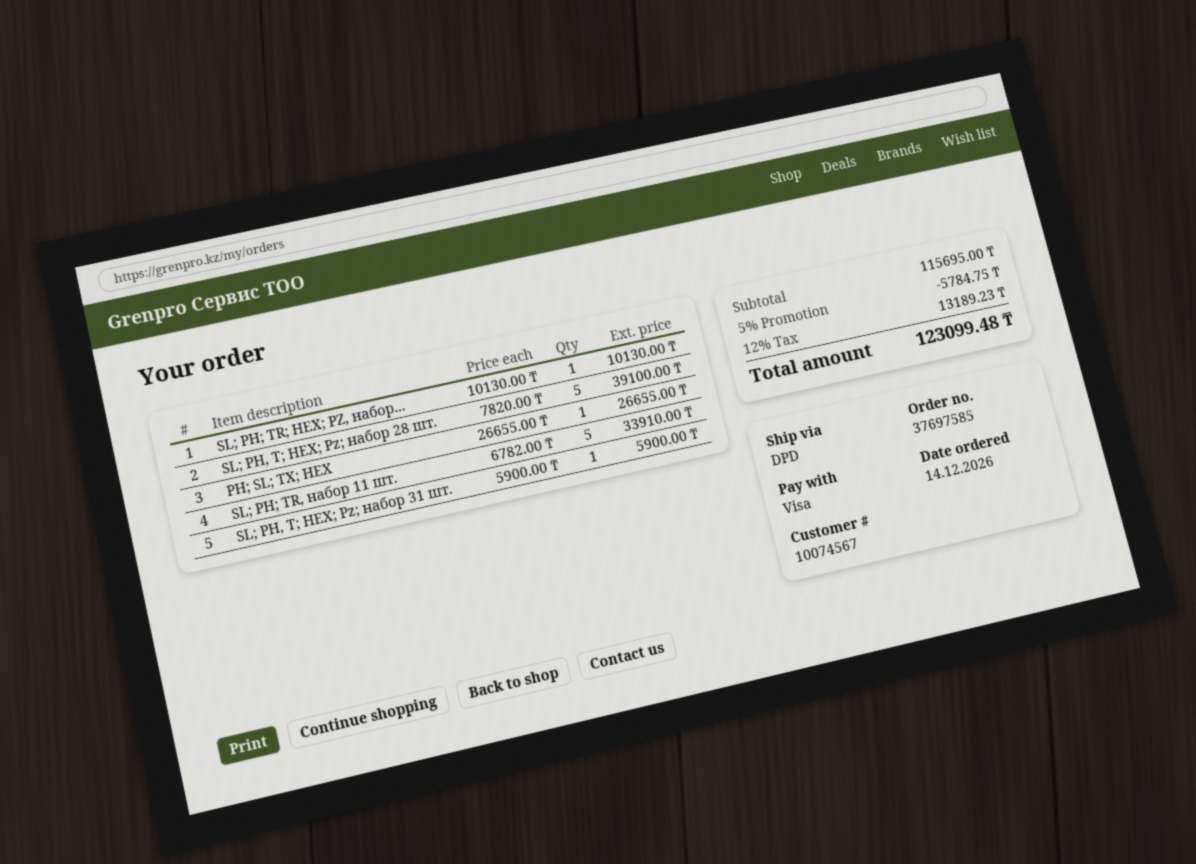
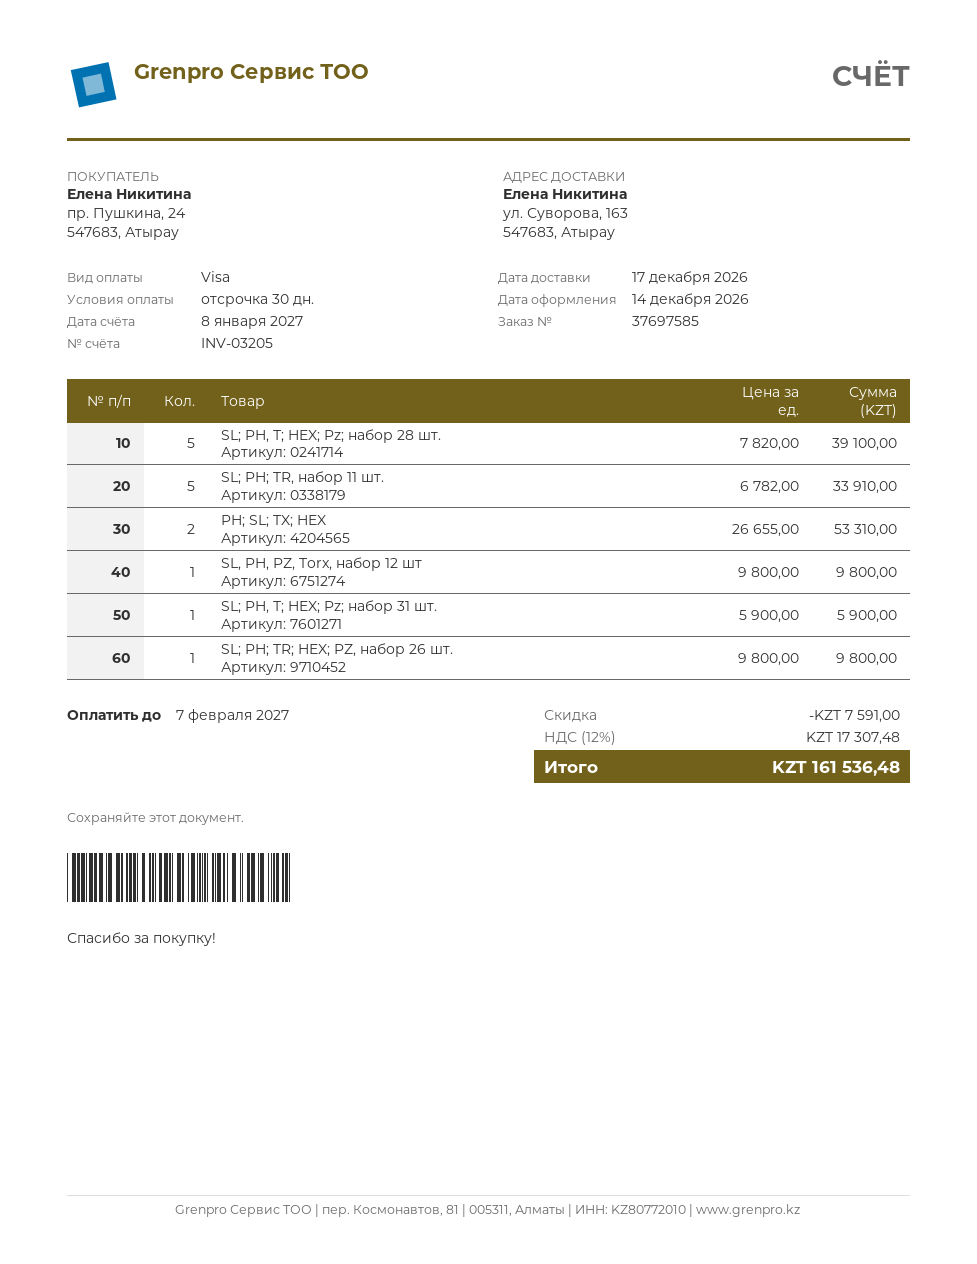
SL; PH; TR; HEX; PZ, набор...: 1 x 10130.00 = 10130.00 -> 1 x 9800.00 = 9800.00
PH; SL; TX; HEX: 1 x 26655.00 = 26655.00 -> 2 x 26655.00 = 53310.00
SL, PH, PZ, Torx, набор 12 шт: none -> 1 x 9800.00 = 9800.00
discount: 5784.75 -> 7591.00
tax: 12% = 13189.23 -> 12% = 17307.48
total: 123099.48 -> 161536.48

